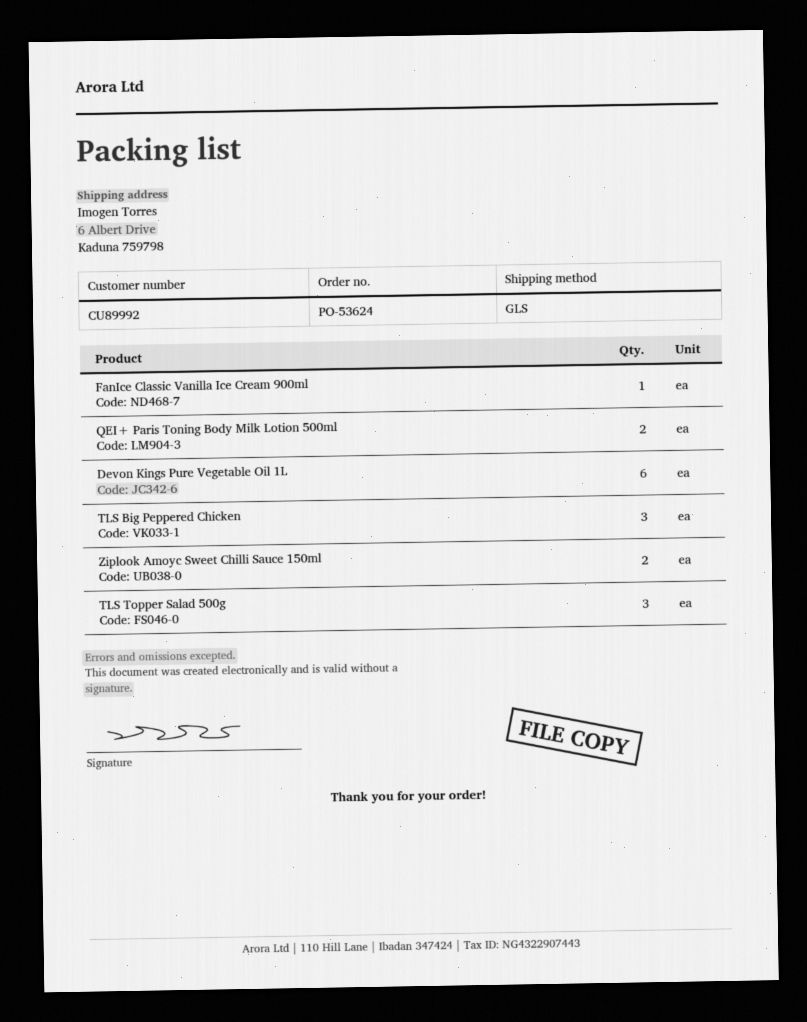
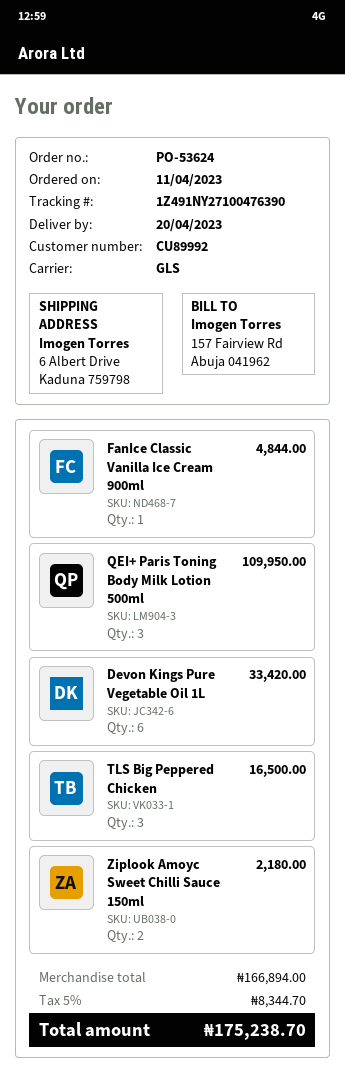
QEI+ Paris Toning Body Milk Lotion 500ml: 2 -> 3
TLS Topper Salad 500g: 3 -> none

